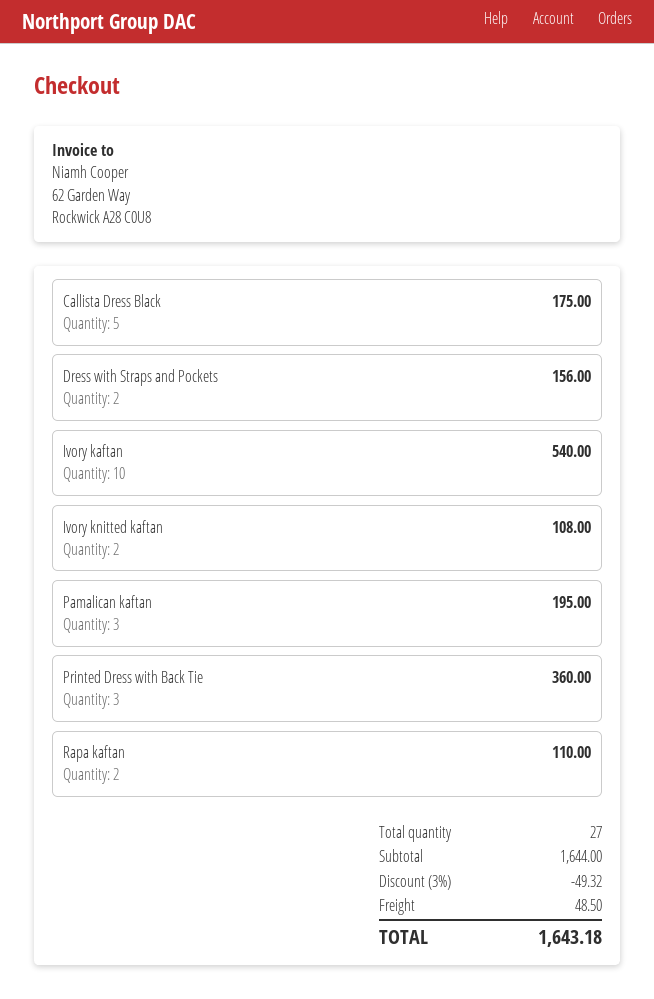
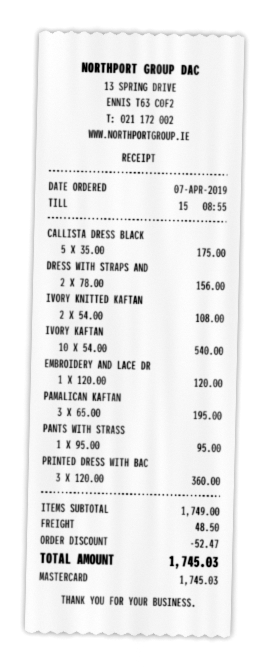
Rapa kaftan: 2 for 110.00 -> none
EMBROIDERY AND LACE DR: none -> 1 for 120.00
PANTS WITH STRASS: none -> 1 for 95.00
subtotal: 1644.00 -> 1749.00
discount: 49.32 -> 52.47
total: 1643.18 -> 1745.03

